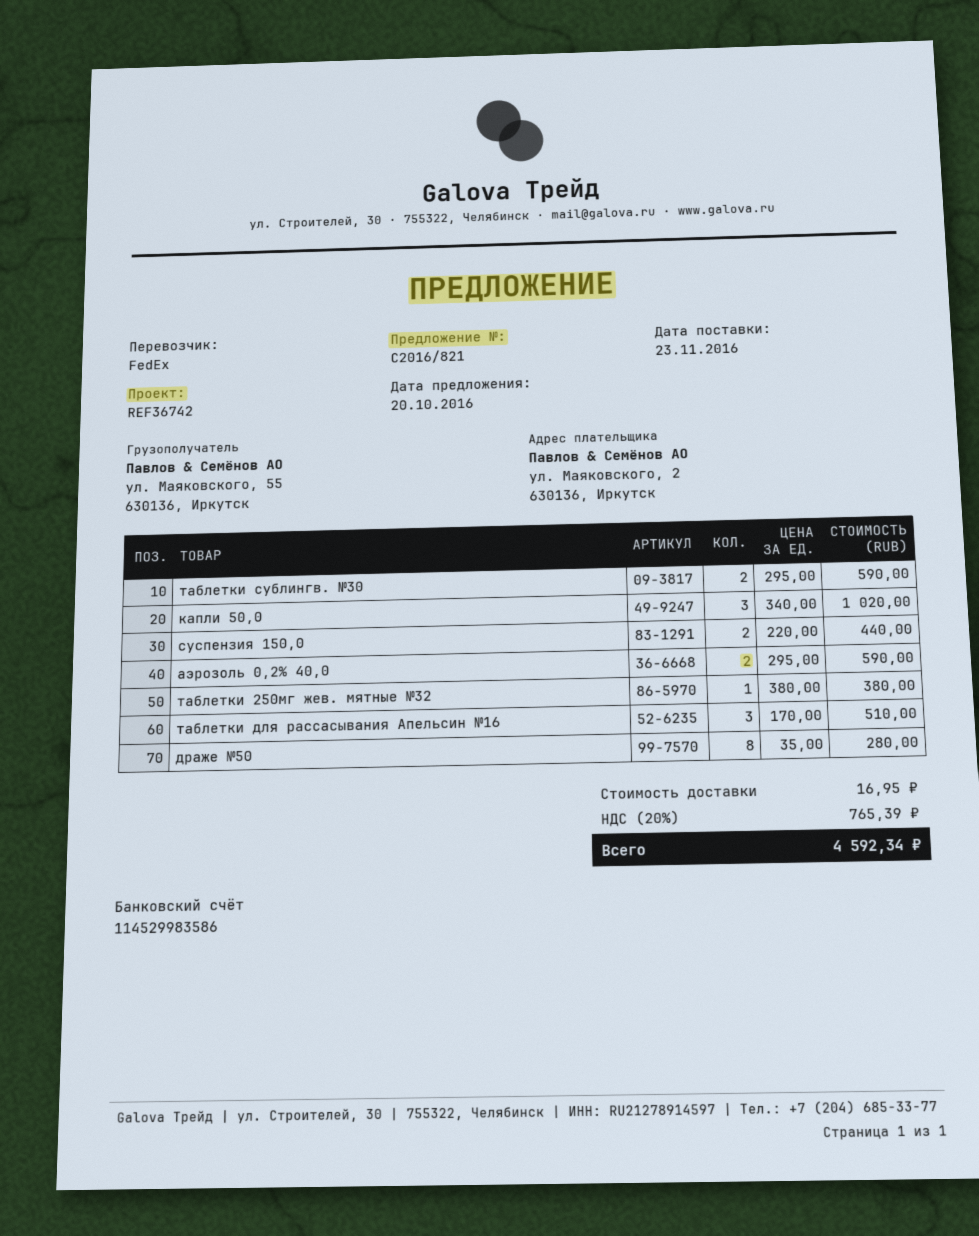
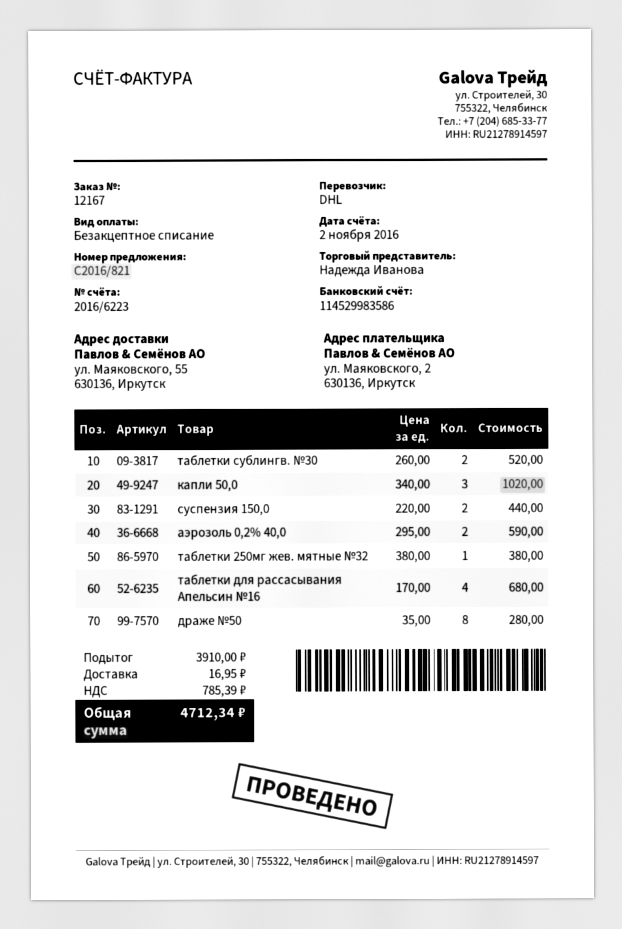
shipping method: FedEx -> DHL
таблетки сублингв. №30: 2 x 295.00 = 590.00 -> 2 x 260.00 = 520.00
таблетки для рассасывания Апельсин №16: 3 x 170.00 = 510.00 -> 4 x 170.00 = 680.00
tax: 765.39 -> 785.39
total: 4592.34 -> 4712.34

